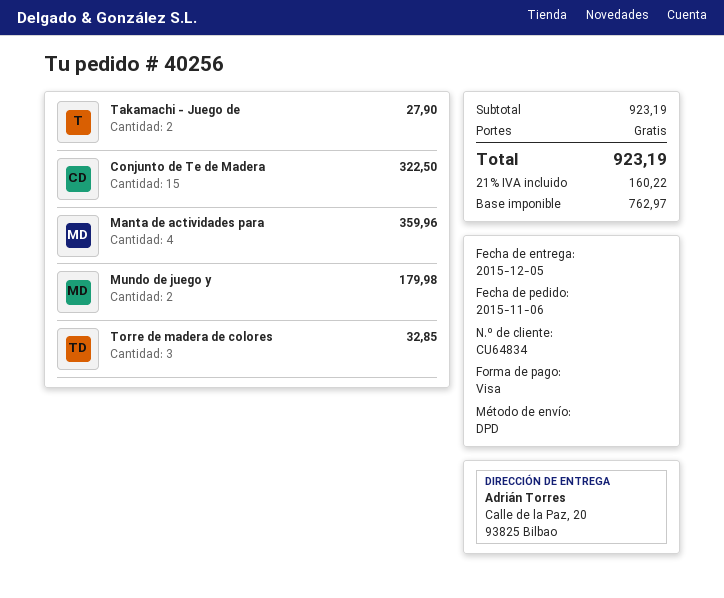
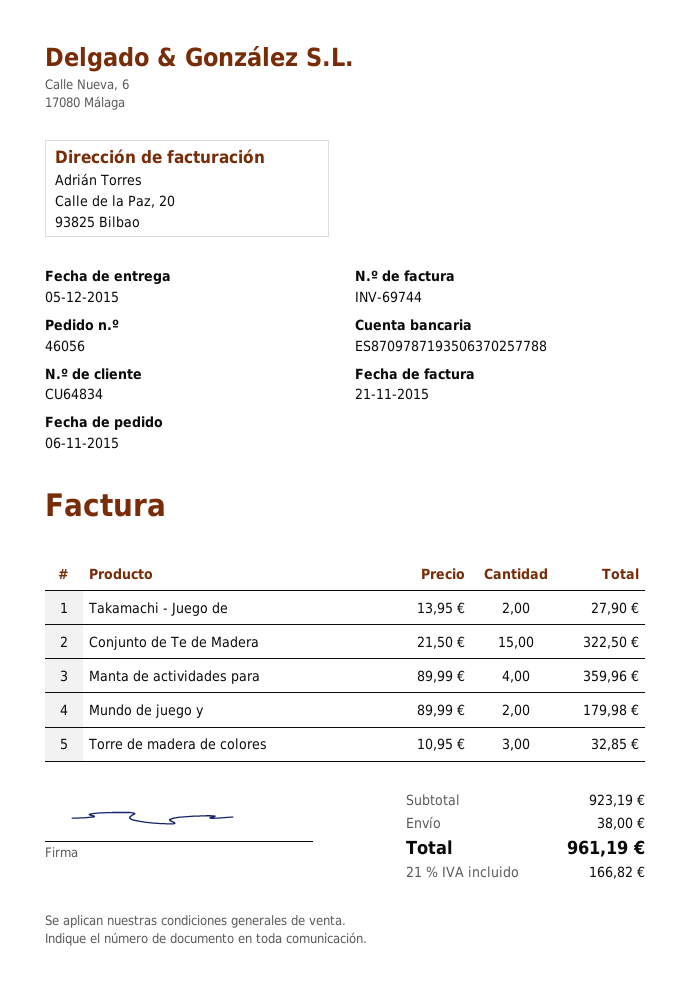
order number: 40256 -> 46056
shipping: 0.00 -> 38.00
tax: 21% = 160.22 -> 21% = 166.82
total: 923.19 -> 961.19

